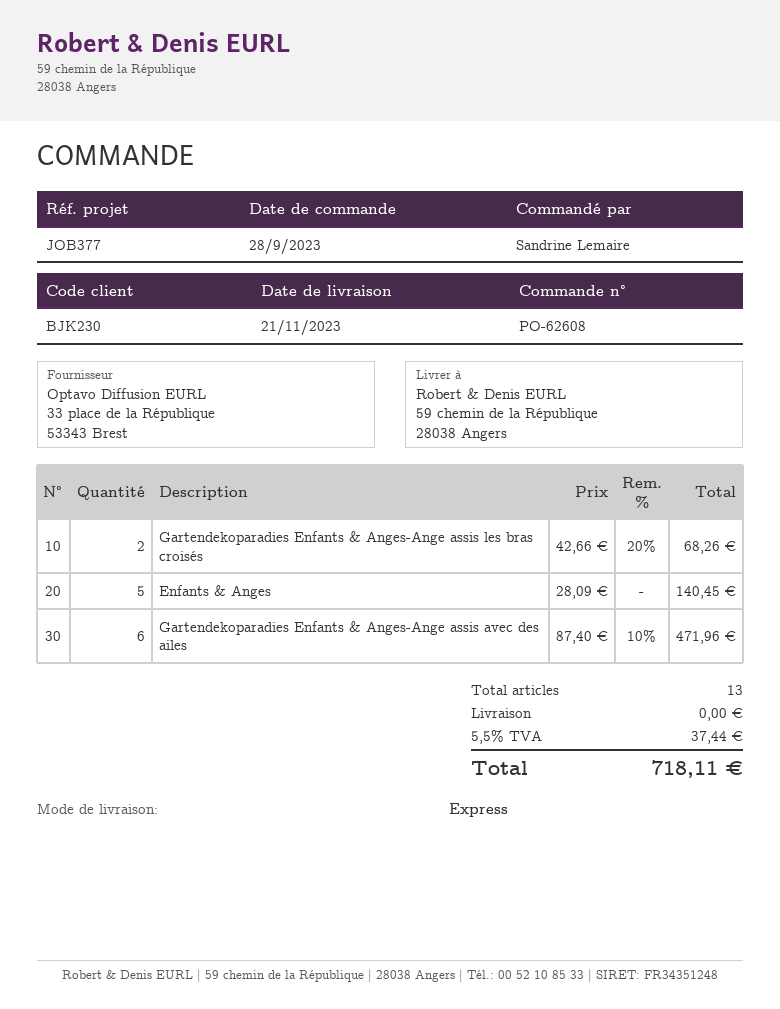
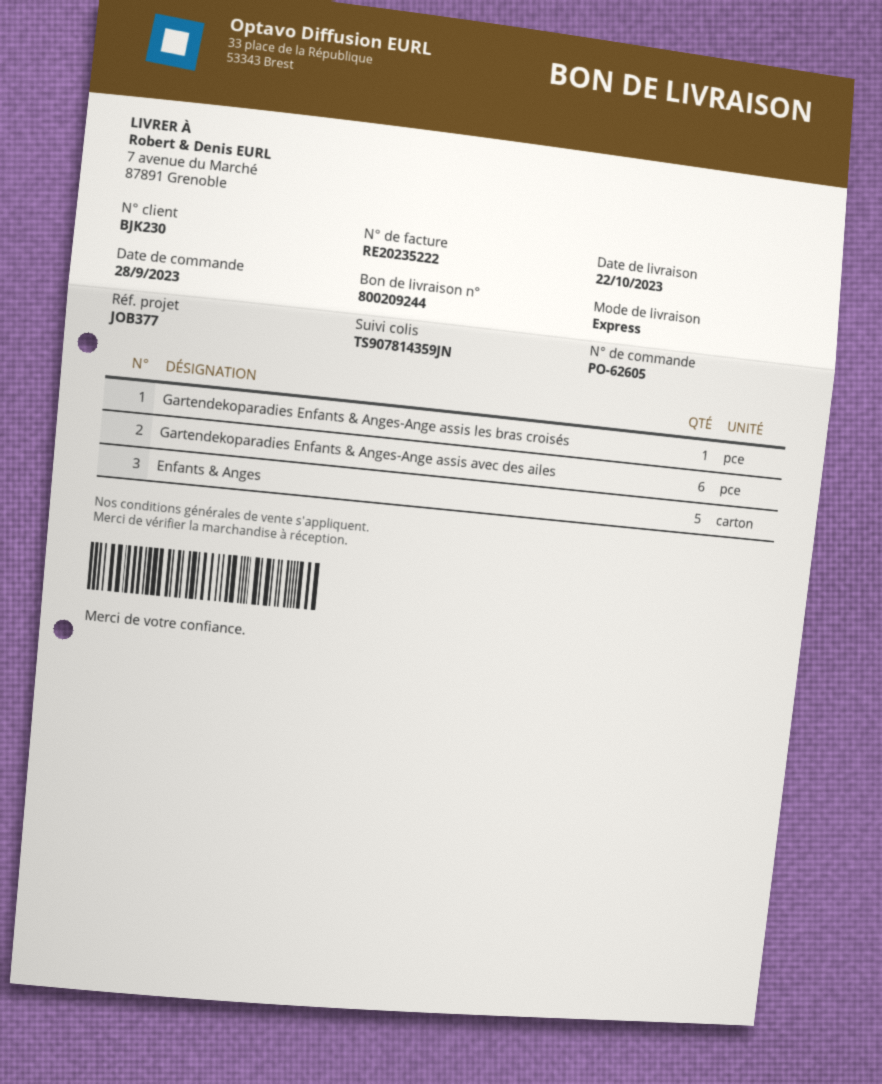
order number: PO-62608 -> PO-62605
delivery date: 2023-11-21 -> 2023-10-22
ship to: 59 chemin de la République, 28038 Angers -> 7 avenue du Marché, 87891 Grenoble
Gartendekoparadies Enfants & Anges-Ange assis les bras croisés: 2 -> 1

